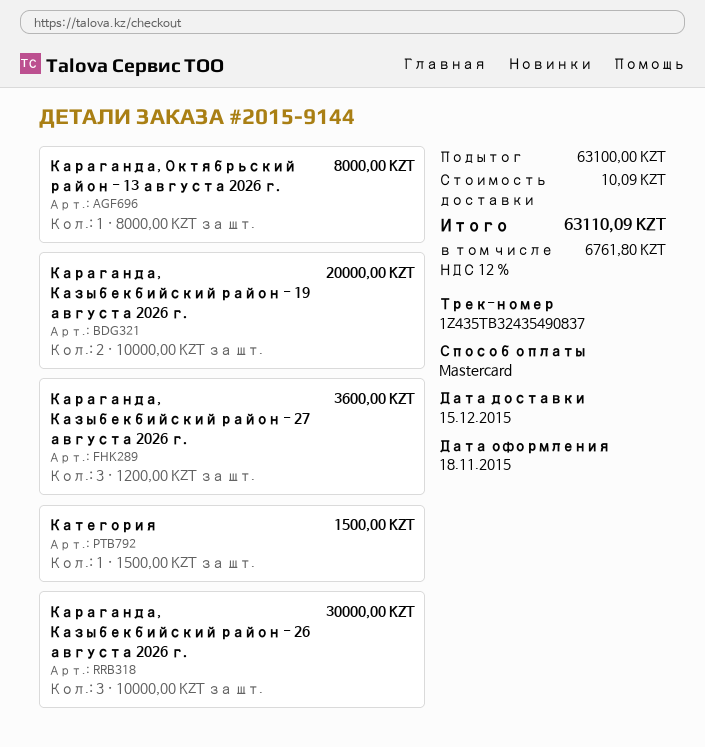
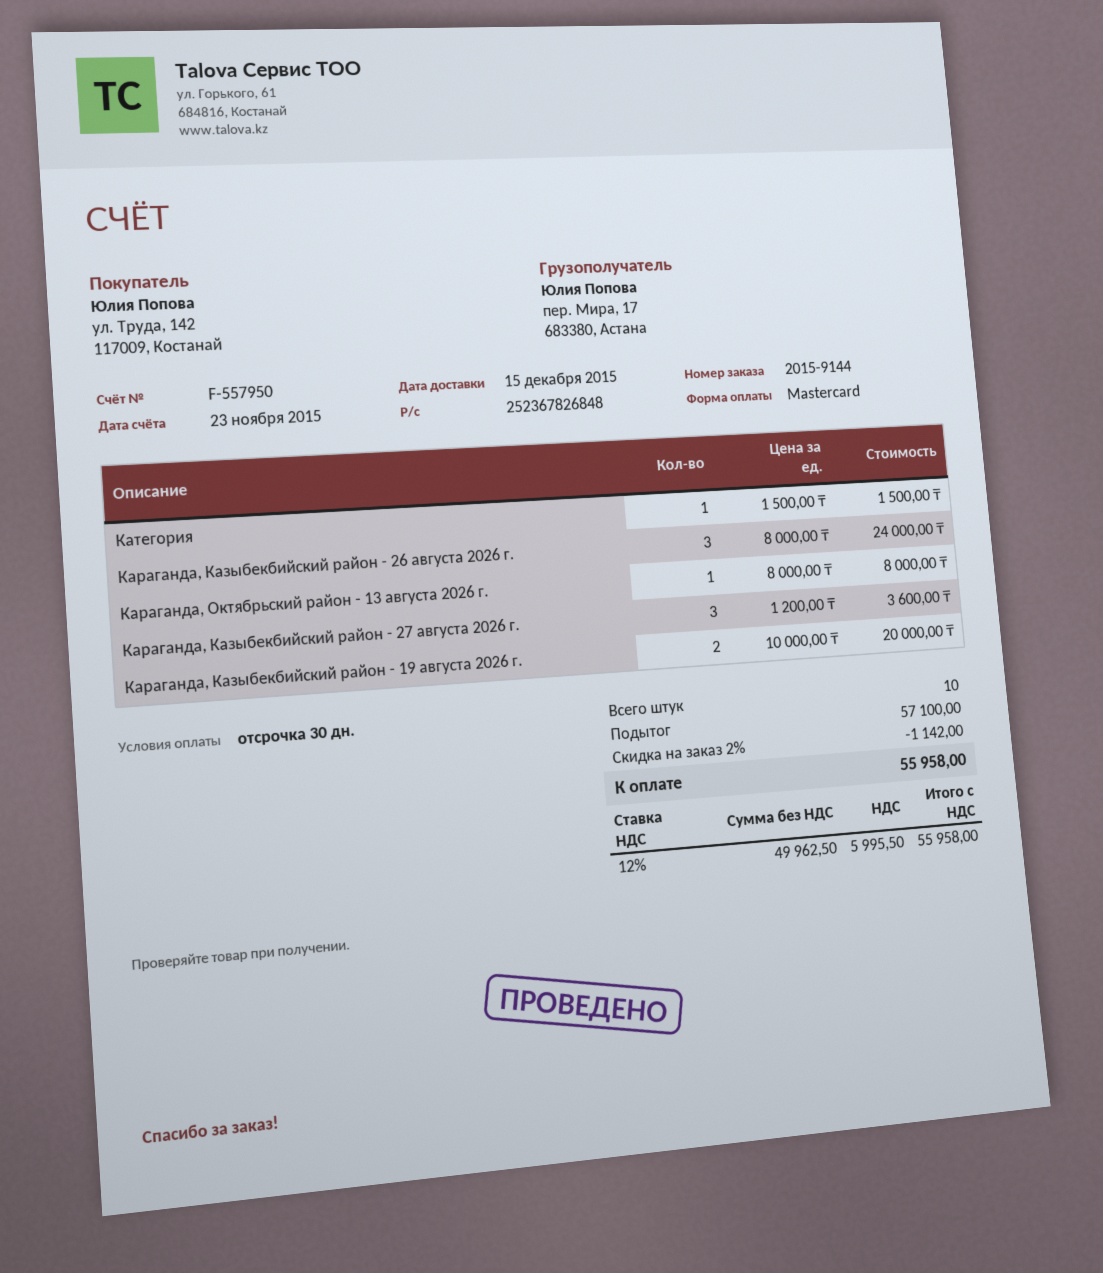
Караганда, Казыбекбийский район - 26 августа 2026 г.: 3 x 10000.00 = 30000.00 -> 3 x 8000.00 = 24000.00
subtotal: 63100.00 -> 57100.00
discount: none -> 2% = 1142.00
shipping: 10.09 -> none
tax: 12% = 6761.80 -> 12% = 5995.50
total: 63110.09 -> 55958.00

